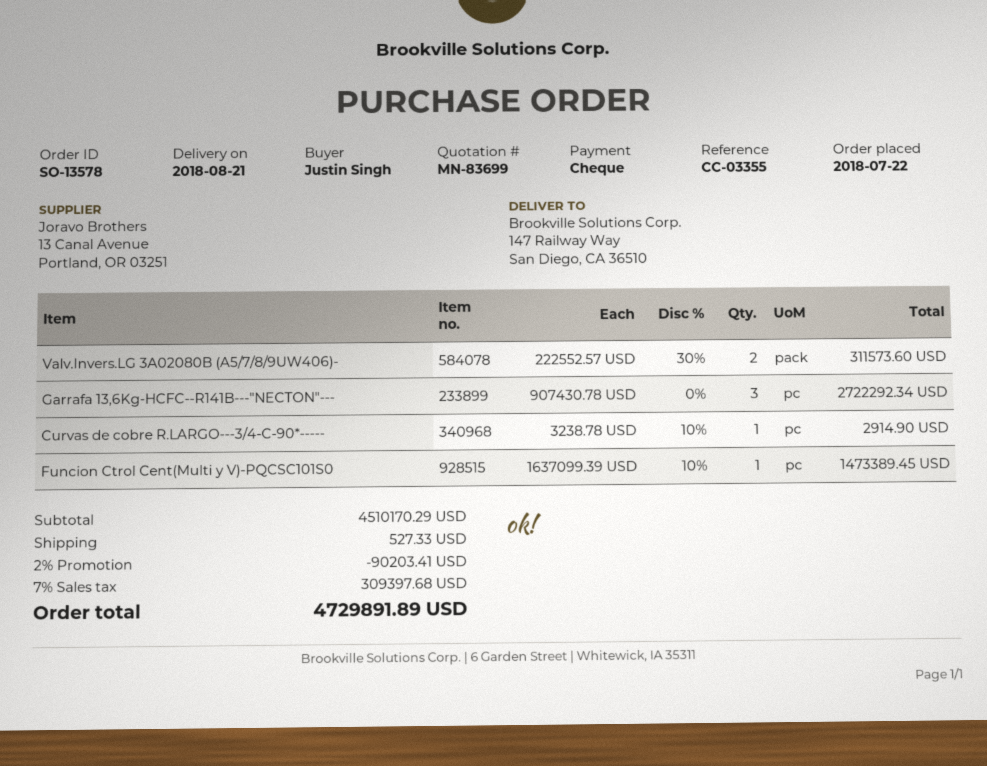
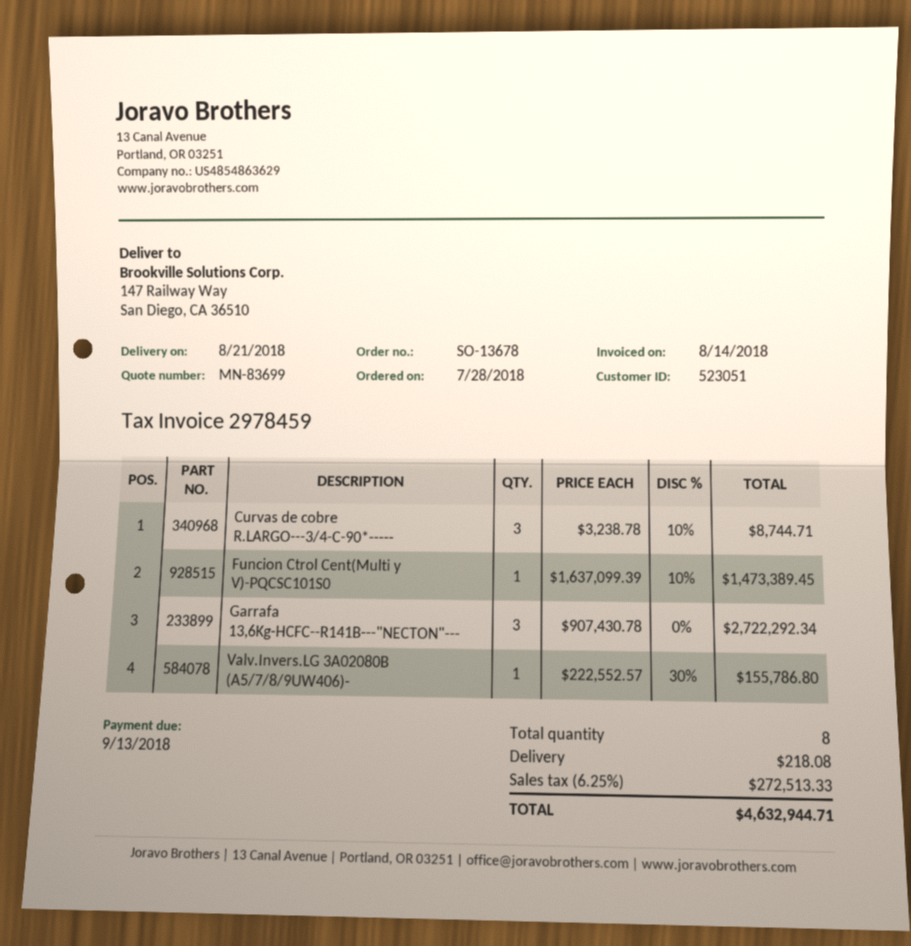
order number: SO-13578 -> SO-13678
order date: 2018-07-22 -> 2018-07-28
Valv.Invers.LG 3A02080B (A5/7/8/9UW406)-: 2 x 222552.57 - 30% = 311573.60 -> 1 x 222552.57 - 30% = 155786.80
Curvas de cobre R.LARGO---3/4-C-90*-----: 1 x 3238.78 - 10% = 2914.90 -> 3 x 3238.78 - 10% = 8744.71
discount: 2% = 90203.41 -> none
shipping: 527.33 -> 218.08
tax: 7% = 309397.68 -> 6.25% = 272513.33
total: 4729891.89 -> 4632944.71

